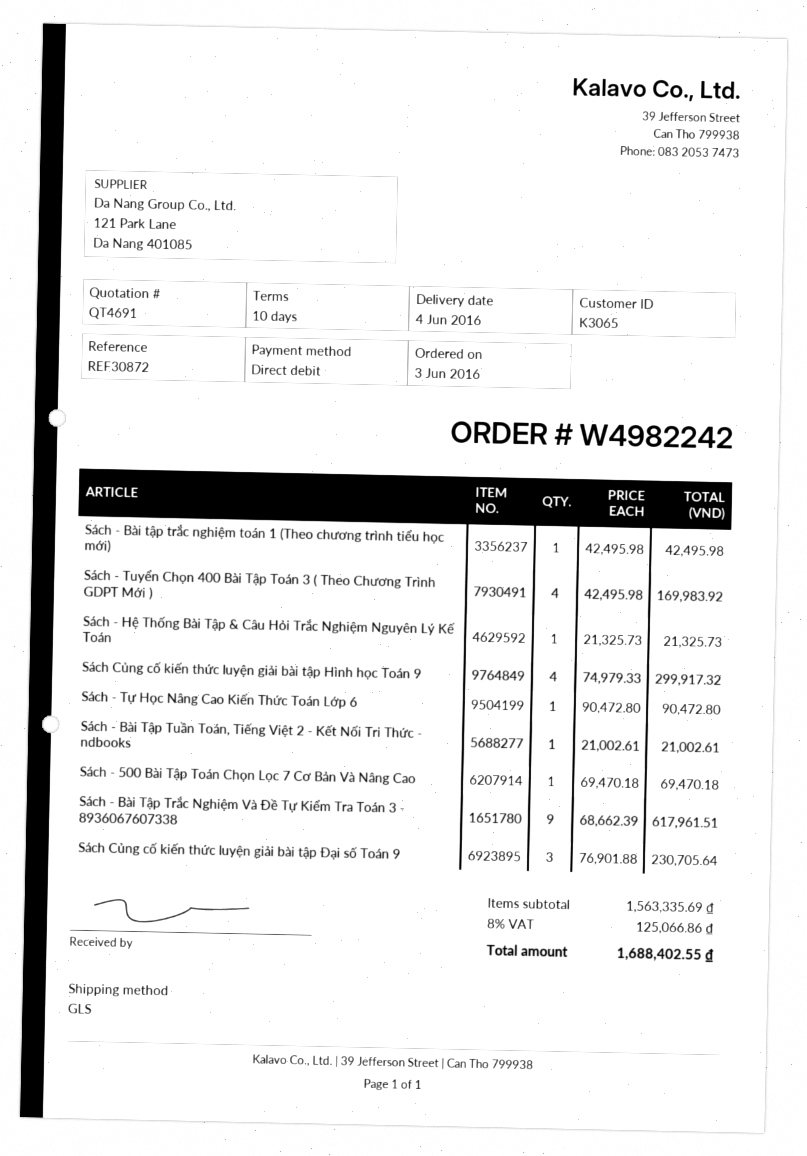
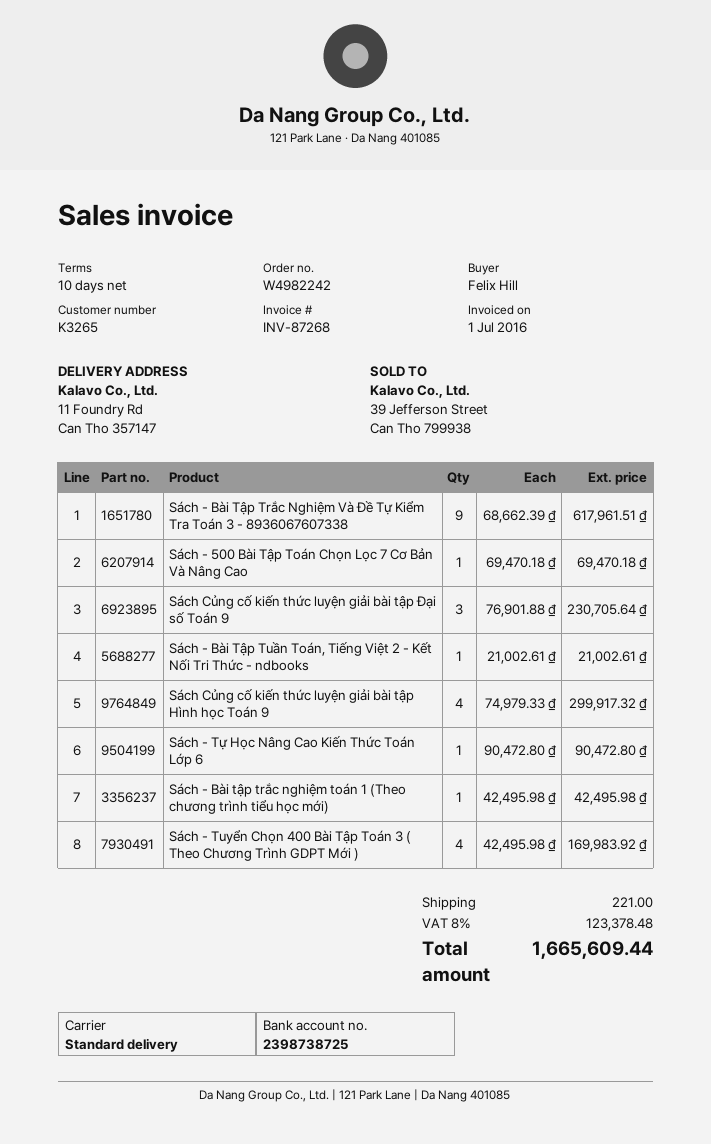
customer number: K3065 -> K3265
shipping method: GLS -> standard
Sách - Hệ Thống Bài Tập & Câu Hỏi Trắc Nghiệm Nguyên Lý Kế Toán: 1 x 21325.73 = 21325.73 -> none
shipping: none -> 221.00
tax: 8% = 125066.86 -> 8% = 123378.48
total: 1688402.55 -> 1665609.44

